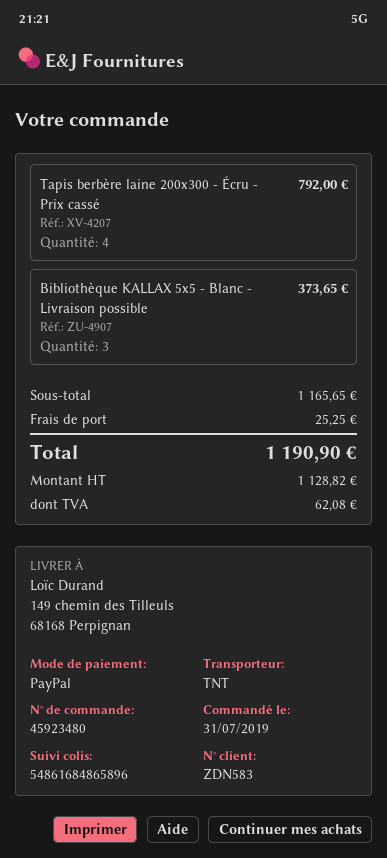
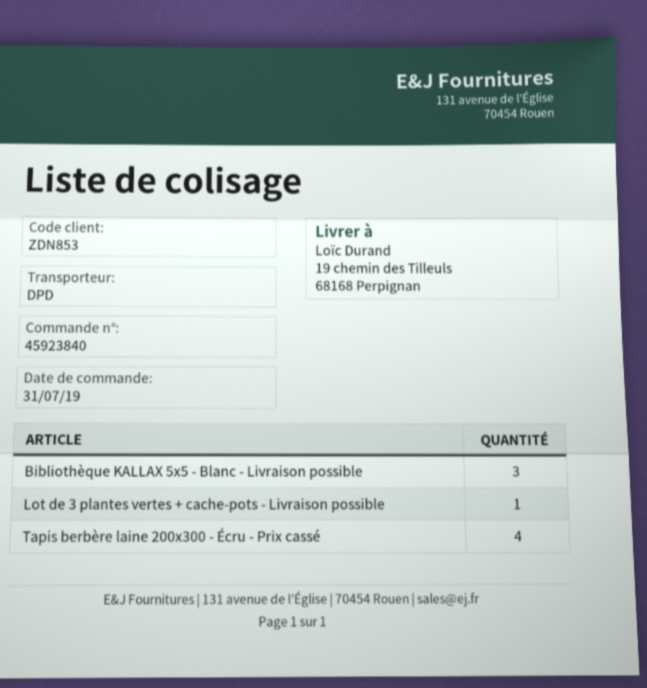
order number: 45923480 -> 45923840
customer number: ZDN583 -> ZDN853
shipping method: TNT -> DPD
ship to: 149 chemin des Tilleuls, 68168 Perpignan -> 19 chemin des Tilleuls, 68168 Perpignan
Lot de 3 plantes vertes + cache-pots - Livraison possible: none -> 1

